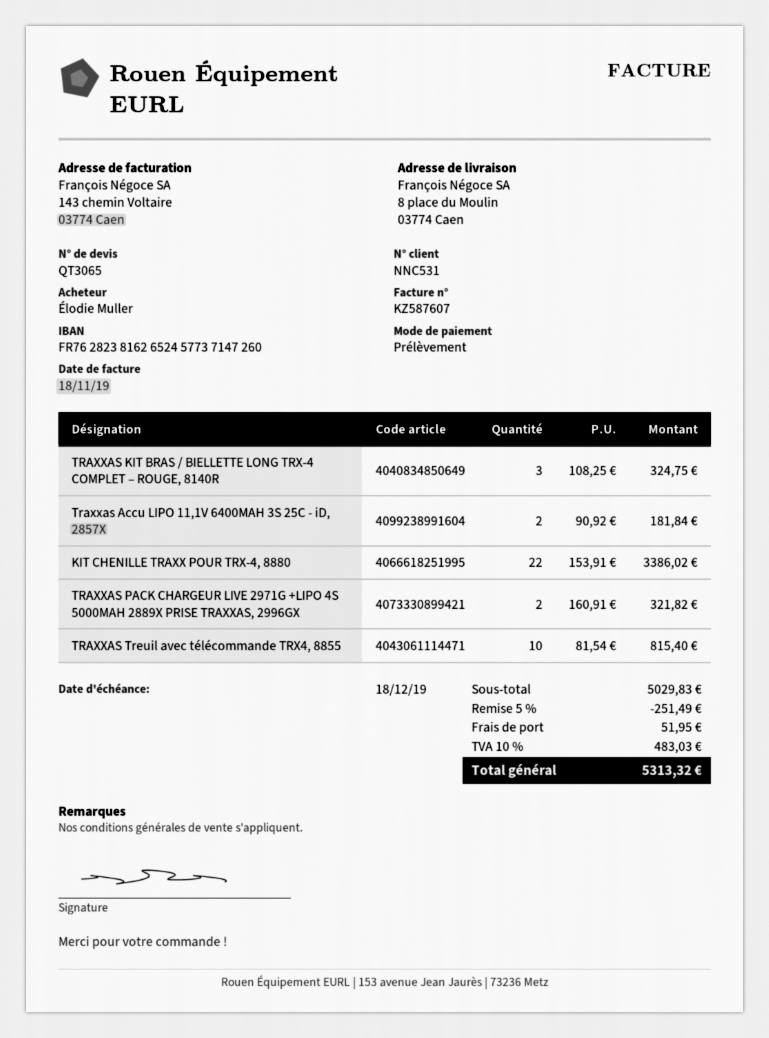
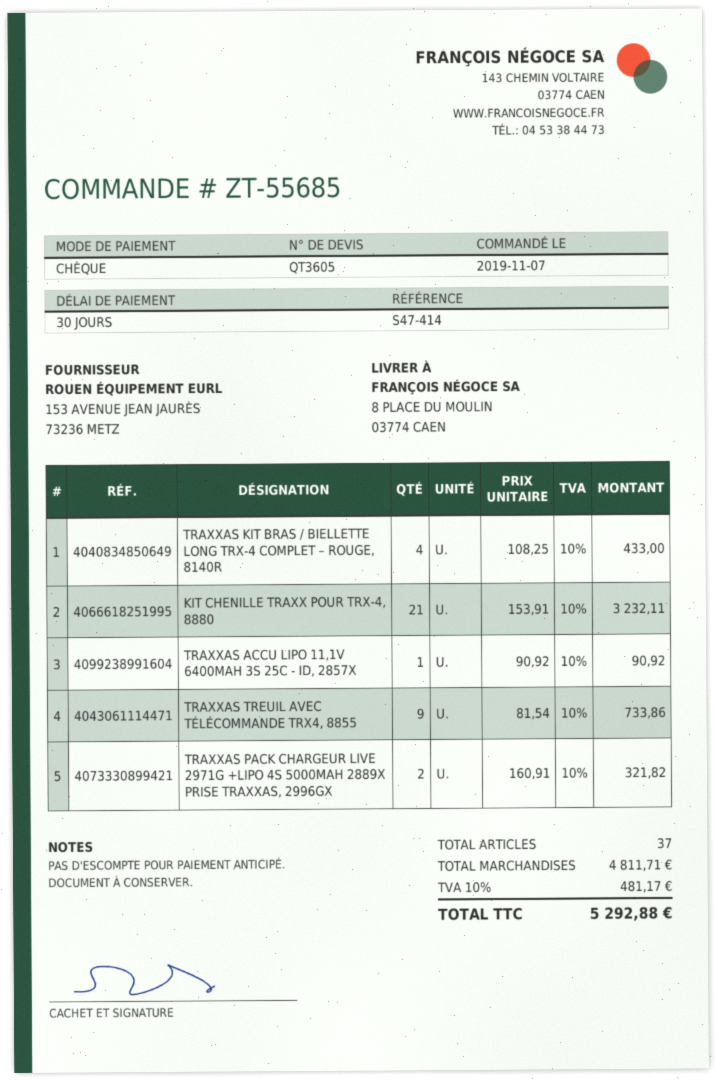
quote number: QT3065 -> QT3605
payment method: direct debit -> cheque
TRAXXAS KIT BRAS / BIELLETTE LONG TRX-4 COMPLET – ROUGE, 8140R: 3 x 108.25 = 324.75 -> 4 x 108.25 = 433.00
Traxxas Accu LIPO 11,1V 6400MAH 3S 25C - iD, 2857X: 2 x 90.92 = 181.84 -> 1 x 90.92 = 90.92
KIT CHENILLE TRAXX POUR TRX-4, 8880: 22 x 153.91 = 3386.02 -> 21 x 153.91 = 3232.11
TRAXXAS Treuil avec télécommande TRX4, 8855: 10 x 81.54 = 815.40 -> 9 x 81.54 = 733.86
subtotal: 5029.83 -> 4811.71
discount: 5% = 251.49 -> none
shipping: 51.95 -> none
tax: 10% = 483.03 -> 10% = 481.17
total: 5313.32 -> 5292.88

